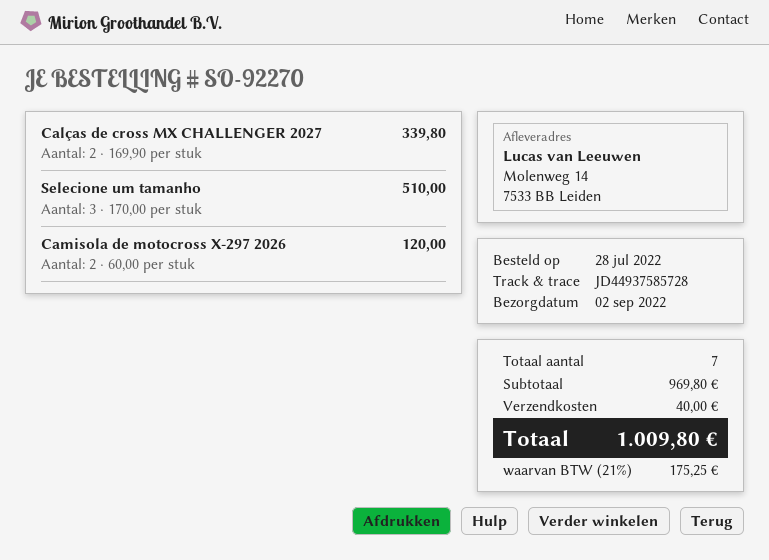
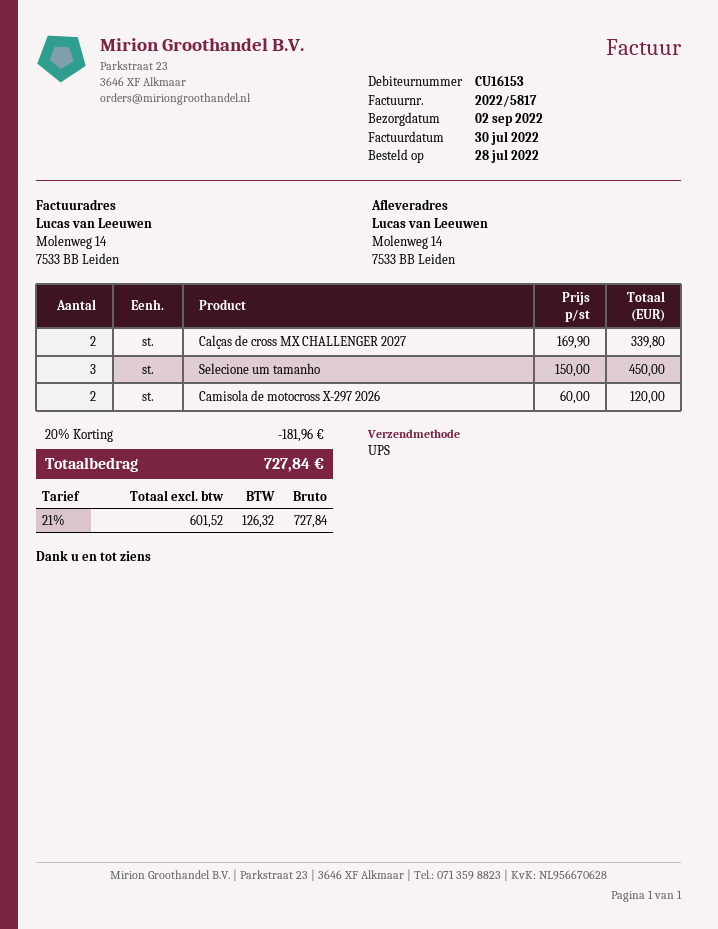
Selecione um tamanho: 3 x 170.00 = 510.00 -> 3 x 150.00 = 450.00
discount: none -> 20% = 181.96
shipping: 40.00 -> none
tax: 21% = 175.25 -> 21% = 126.32
total: 1009.80 -> 727.84

